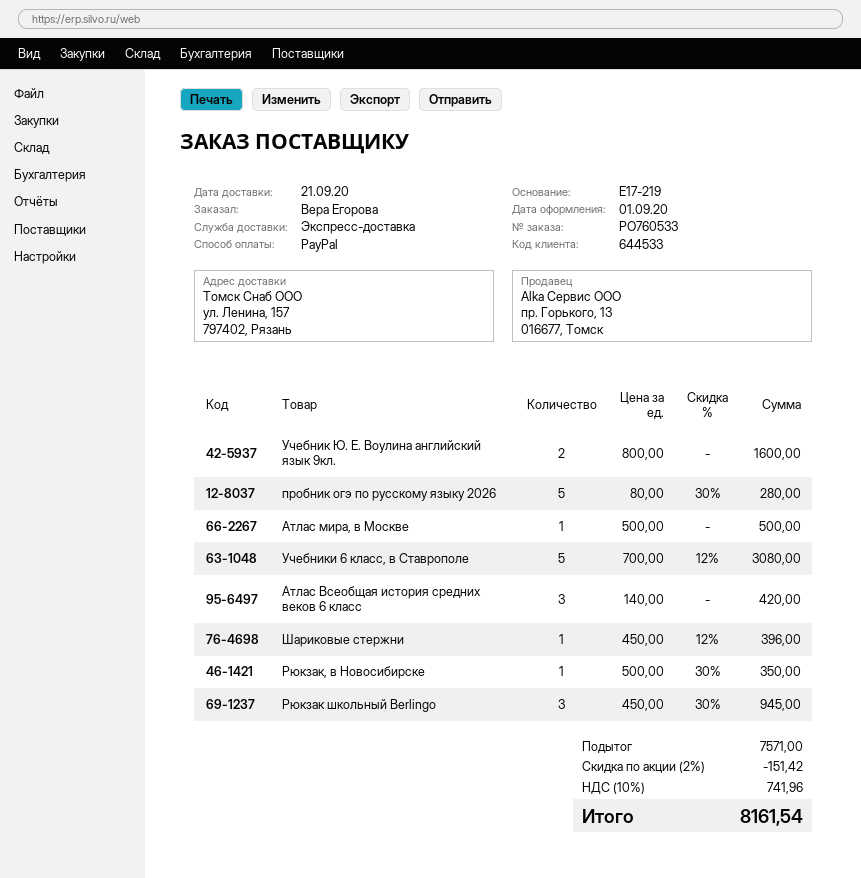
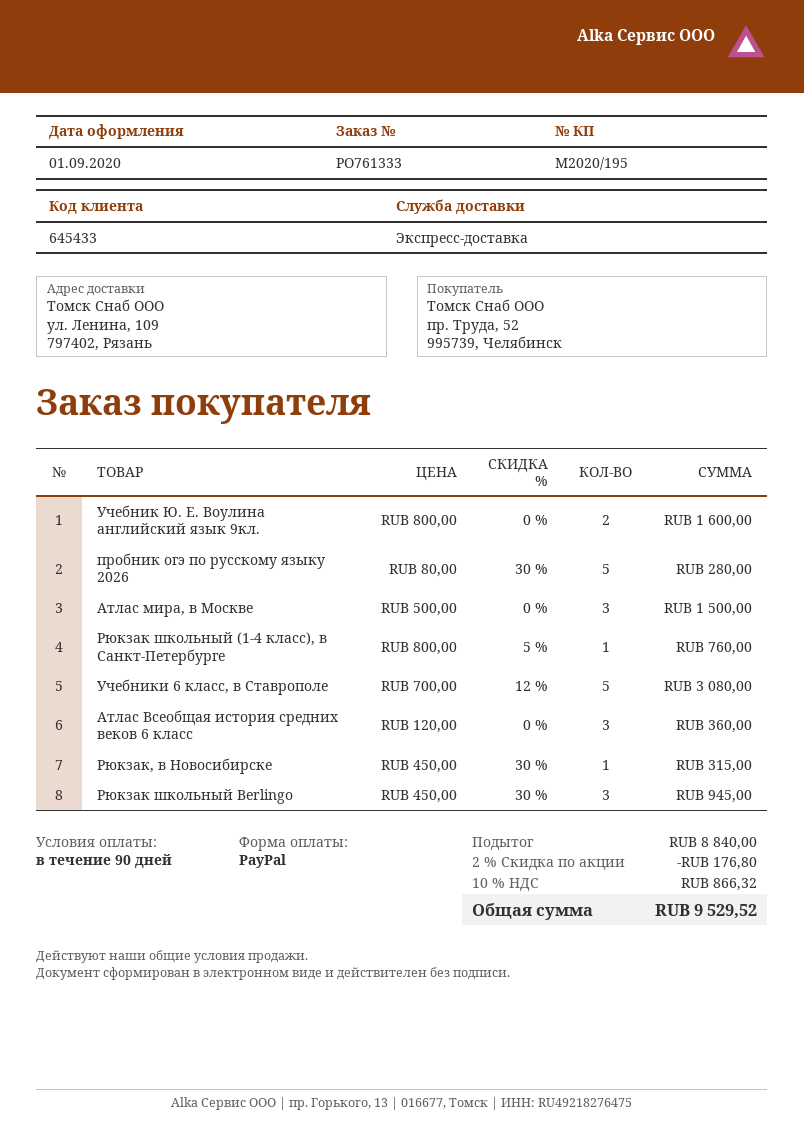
order number: PO760533 -> PO761333
customer number: 644533 -> 645433
ship to: ул. Ленина, 157, 797402, Рязань -> ул. Ленина, 109, 797402, Рязань
Атлас мира, в Москве: 1 x 500.00 = 500.00 -> 3 x 500.00 = 1500.00
Атлас Всеобщая история средних веков 6 класс: 3 x 140.00 = 420.00 -> 3 x 120.00 = 360.00
Шариковые стержни: 1 x 450.00 - 12% = 396.00 -> none
Рюкзак, в Новосибирске: 1 x 500.00 - 30% = 350.00 -> 1 x 450.00 - 30% = 315.00
Рюкзак школьный (1-4 класс), в Санкт-Петербурге: none -> 1 x 800.00 - 5% = 760.00
subtotal: 7571.00 -> 8840.00
discount: 2% = 151.42 -> 2% = 176.80
tax: 10% = 741.96 -> 10% = 866.32
total: 8161.54 -> 9529.52

